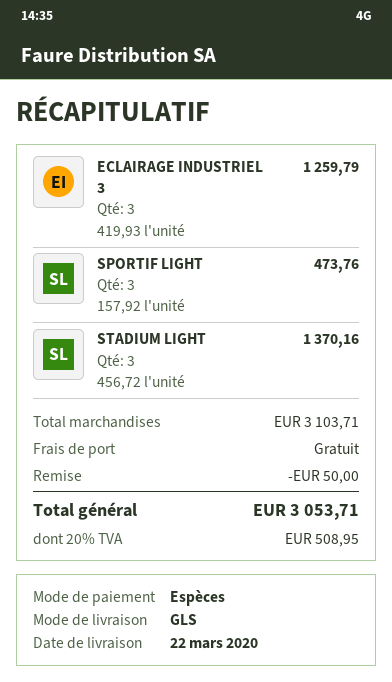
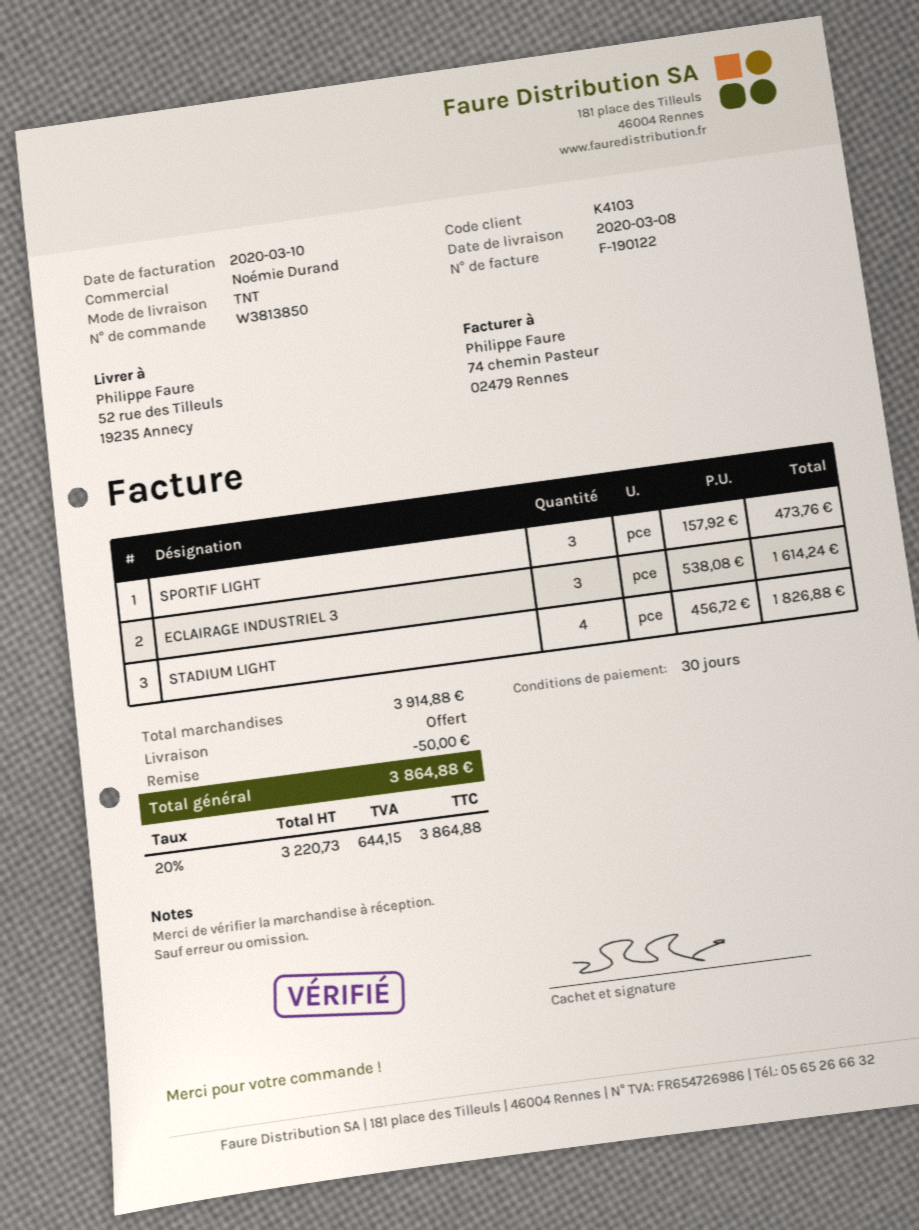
delivery date: 2020-03-22 -> 2020-03-08
shipping method: GLS -> TNT
ECLAIRAGE INDUSTRIEL 3: 3 x 419.93 = 1259.79 -> 3 x 538.08 = 1614.24
STADIUM LIGHT: 3 x 456.72 = 1370.16 -> 4 x 456.72 = 1826.88
subtotal: 3103.71 -> 3914.88
tax: 20% = 508.95 -> 20% = 644.15
total: 3053.71 -> 3864.88

